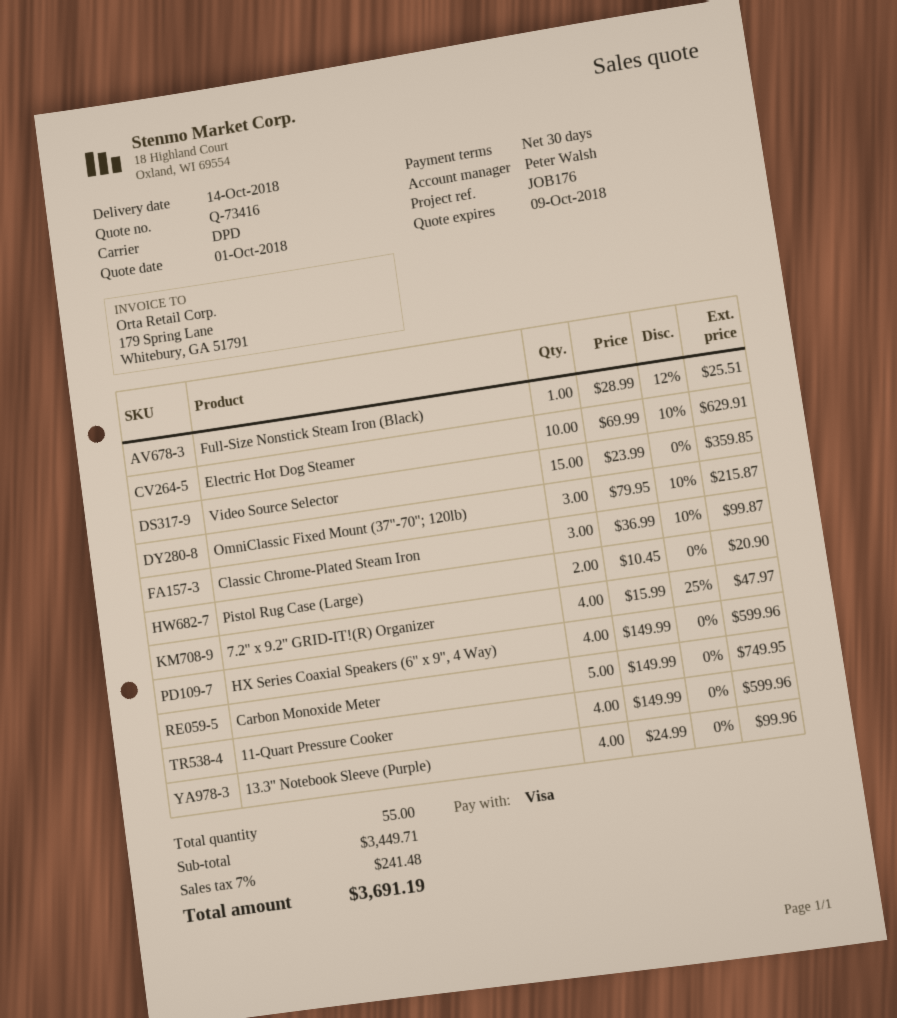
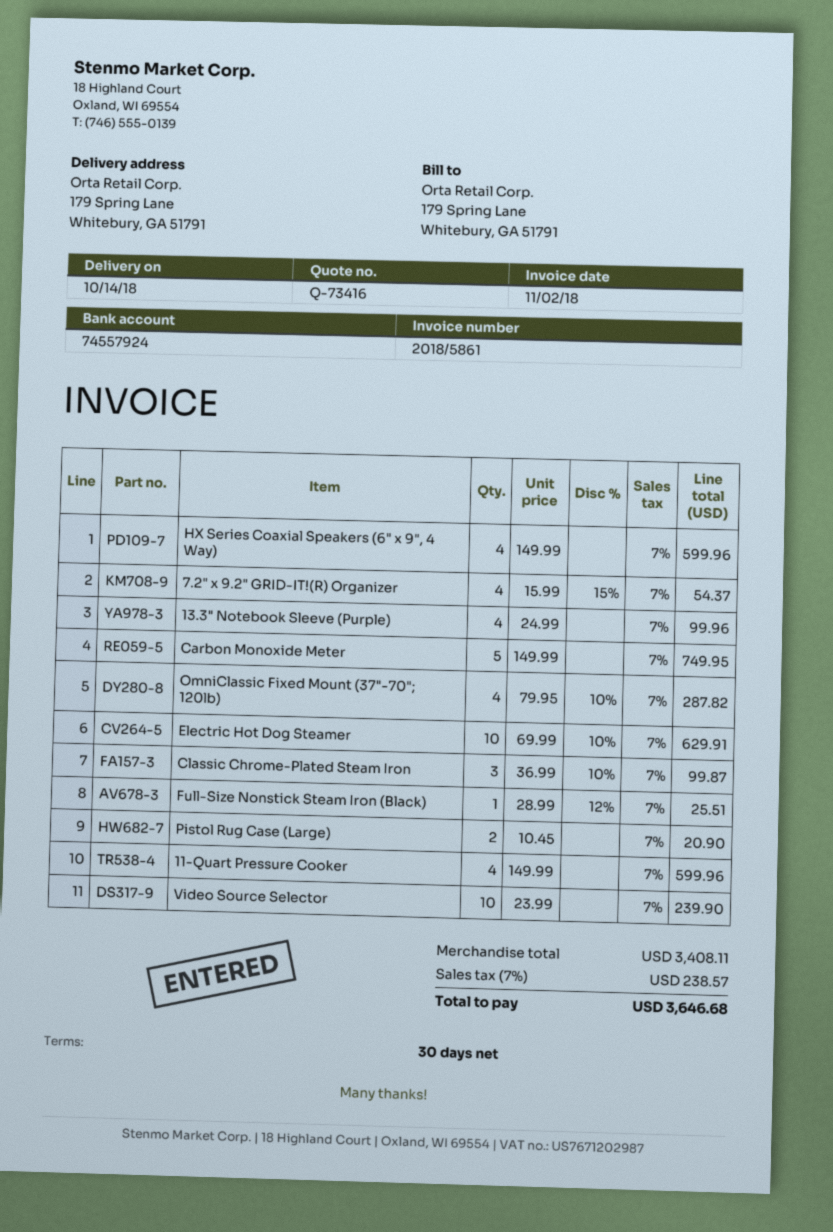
Video Source Selector: 15 x 23.99 = 359.85 -> 10 x 23.99 = 239.90
OmniClassic Fixed Mount (37"-70"; 120lb): 3 x 79.95 - 10% = 215.87 -> 4 x 79.95 - 10% = 287.82
7.2" x 9.2" GRID-IT!(R) Organizer: 4 x 15.99 - 25% = 47.97 -> 4 x 15.99 - 15% = 54.37
subtotal: 3449.71 -> 3408.11
tax: 7% = 241.48 -> 7% = 238.57
total: 3691.19 -> 3646.68

